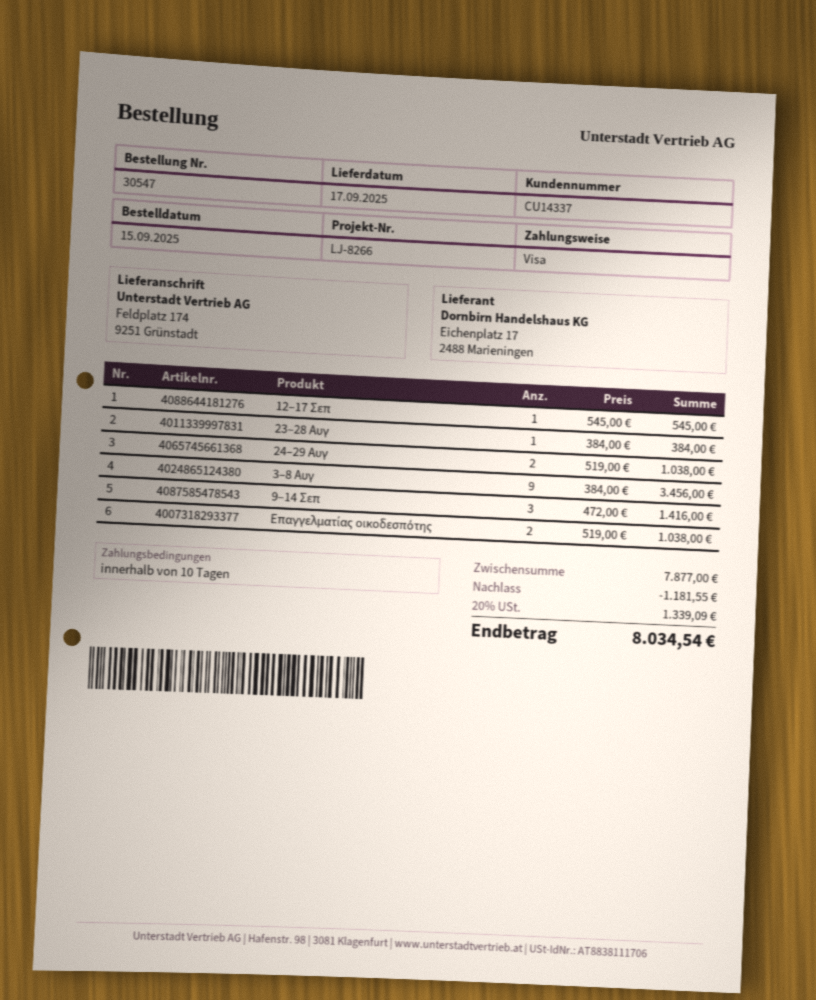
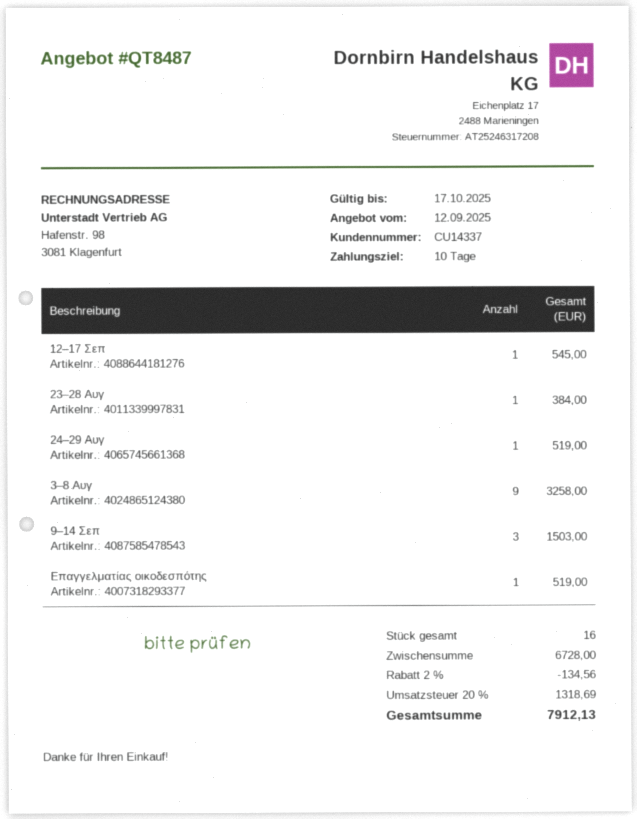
24–29 Αυγ: 2 for 1038.00 -> 1 for 519.00
3–8 Αυγ: 9 for 3456.00 -> 9 for 3258.00
9–14 Σεπ: 3 for 1416.00 -> 3 for 1503.00
Επαγγελματίας οικοδεσπότης: 2 for 1038.00 -> 1 for 519.00
subtotal: 7877.00 -> 6728.00
discount: 1181.55 -> 134.56
tax: 20% = 1339.09 -> 20% = 1318.69
total: 8034.54 -> 7912.13

